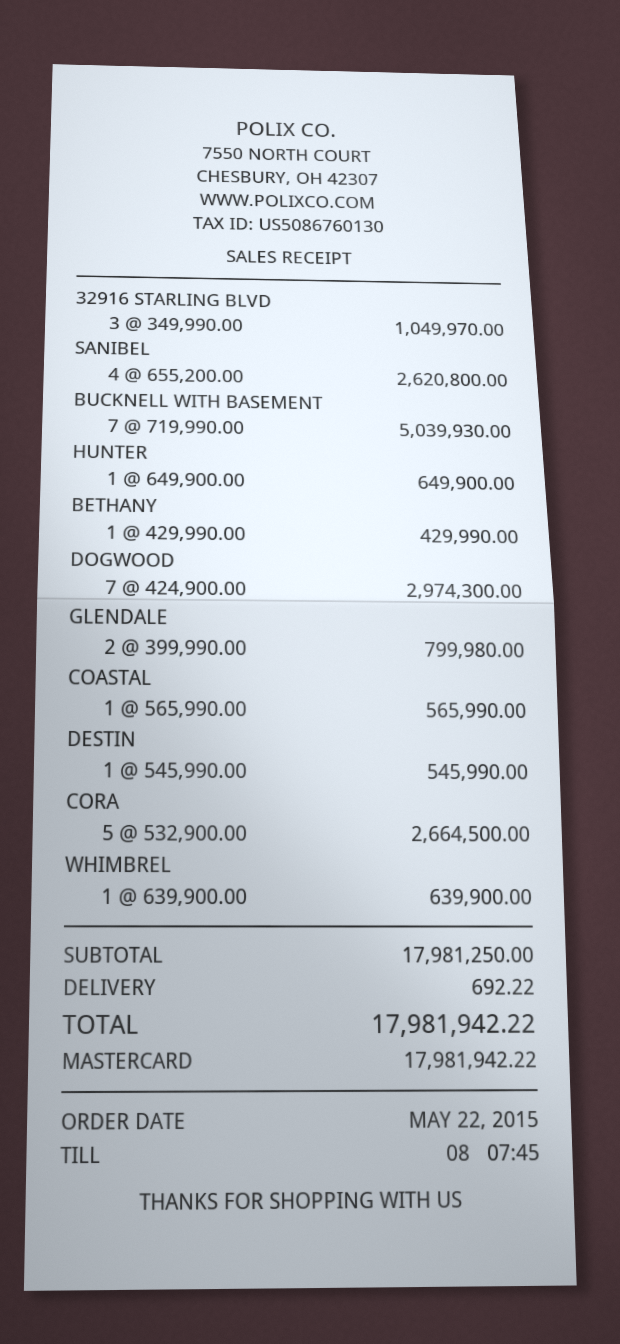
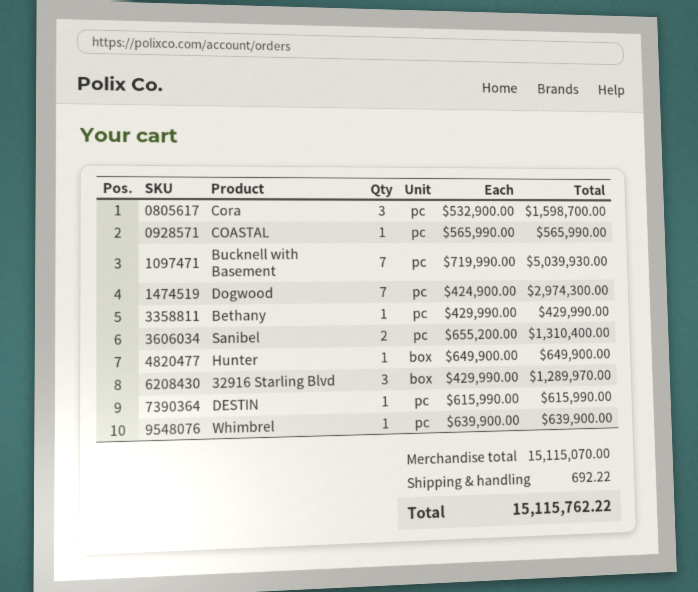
32916 STARLING BLVD: 3 x 349990.00 = 1049970.00 -> 3 x 429990.00 = 1289970.00
SANIBEL: 4 x 655200.00 = 2620800.00 -> 2 x 655200.00 = 1310400.00
GLENDALE: 2 x 399990.00 = 799980.00 -> none
DESTIN: 1 x 545990.00 = 545990.00 -> 1 x 615990.00 = 615990.00
CORA: 5 x 532900.00 = 2664500.00 -> 3 x 532900.00 = 1598700.00
subtotal: 17981250.00 -> 15115070.00
total: 17981942.22 -> 15115762.22

